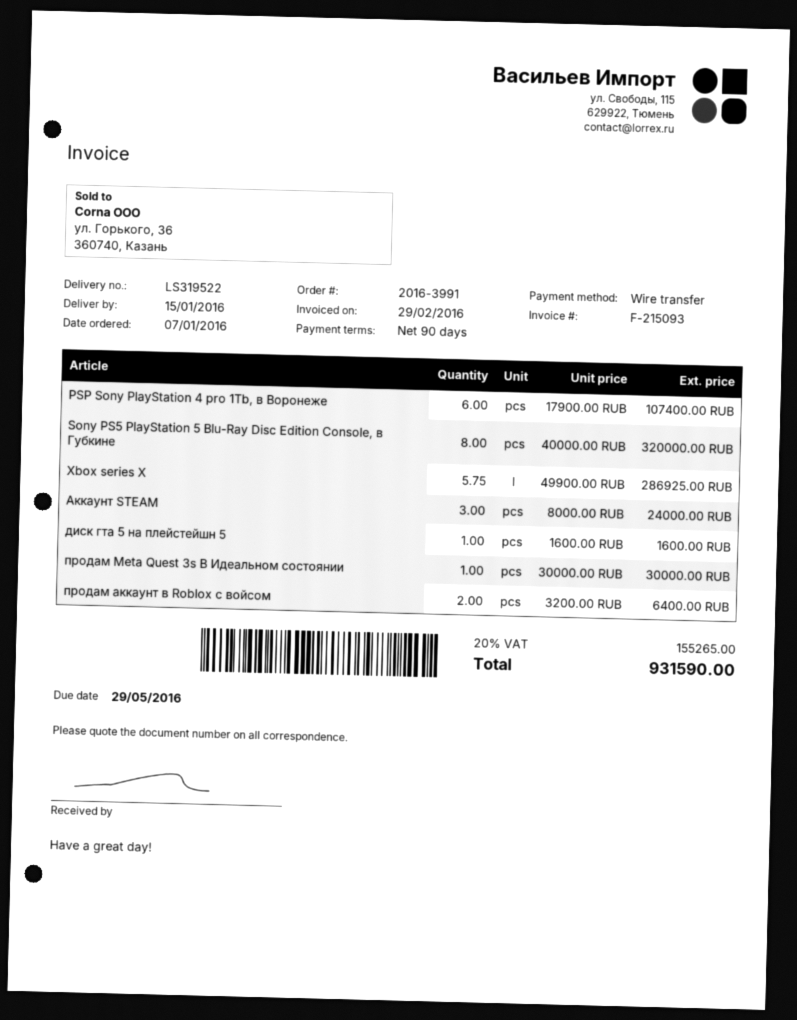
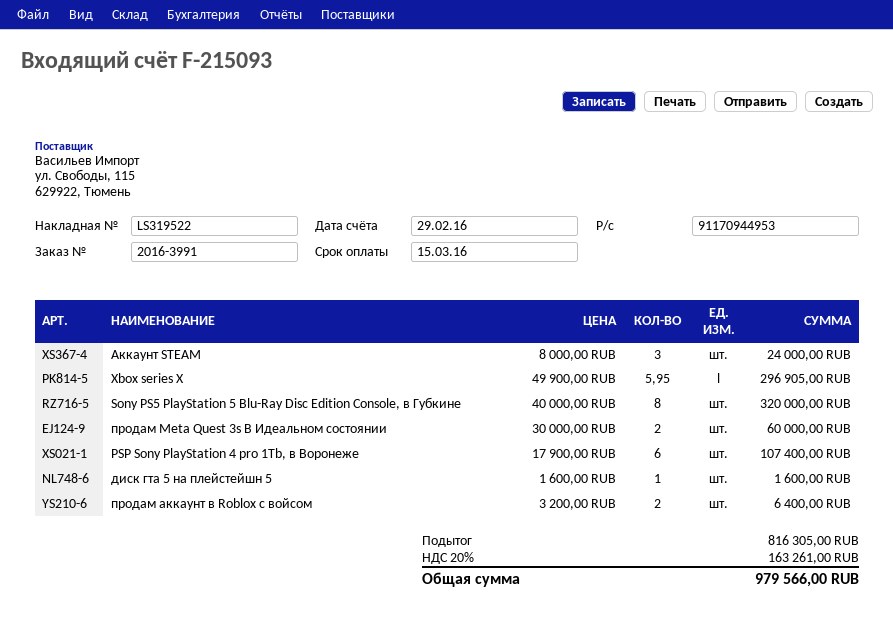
due date: 2016-05-29 -> 2016-03-15
Xbox series X: 5.75 x 49900.00 = 286925.00 -> 5.95 x 49900.00 = 296905.00
продам Meta Quest 3s В Идеальном состоянии: 1 x 30000.00 = 30000.00 -> 2 x 30000.00 = 60000.00
tax: 20% = 155265.00 -> 20% = 163261.00
total: 931590.00 -> 979566.00

